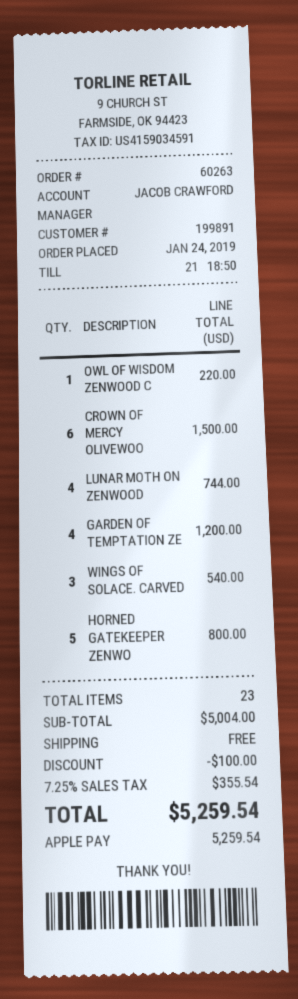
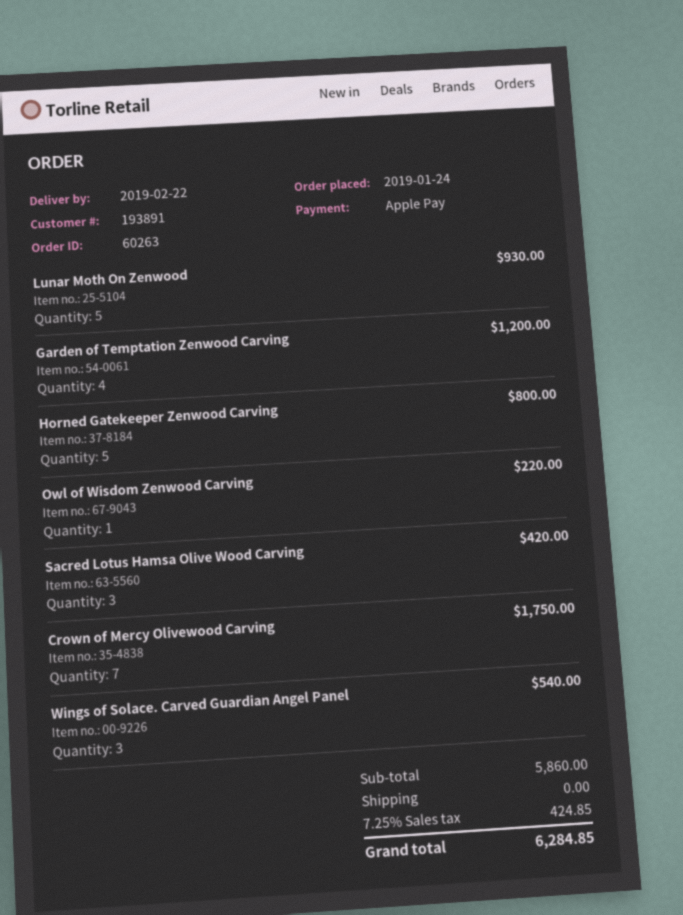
customer number: 199891 -> 193891
CROWN OF MERCY OLIVEWOO: 6 for 1500.00 -> 7 for 1750.00
LUNAR MOTH ON ZENWOOD: 4 for 744.00 -> 5 for 930.00
Sacred Lotus Hamsa Olive Wood Carving: none -> 3 for 420.00
subtotal: 5004.00 -> 5860.00
discount: 100.00 -> none
tax: 7.25% = 355.54 -> 7.25% = 424.85
total: 5259.54 -> 6284.85

